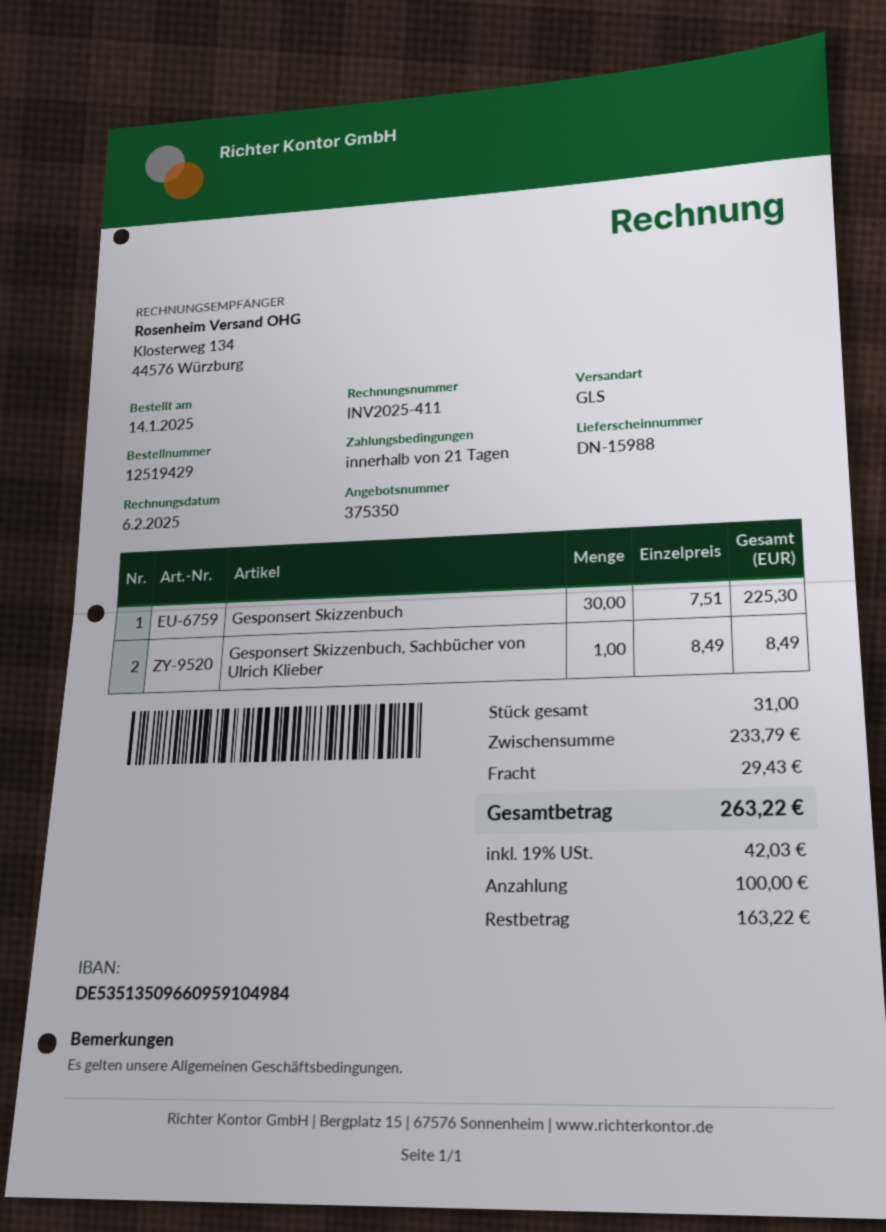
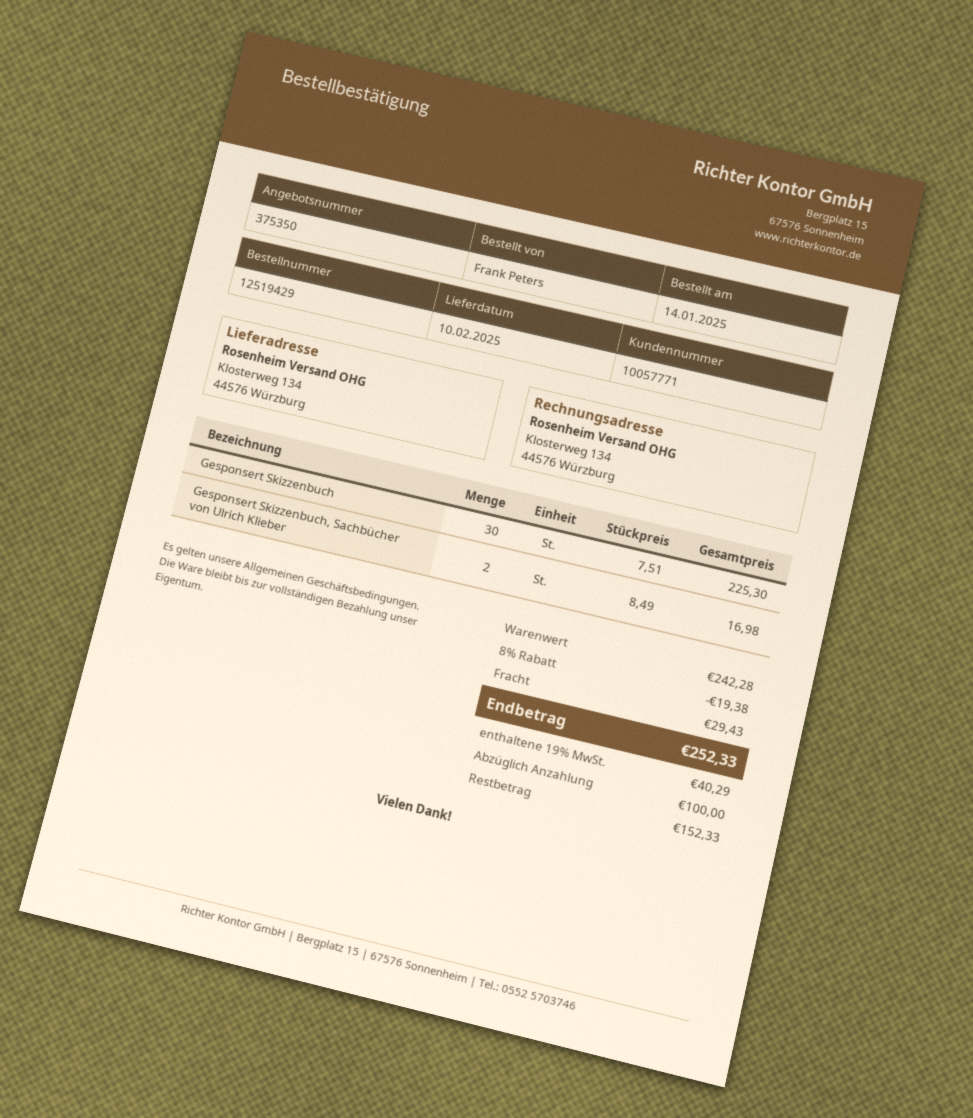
Gesponsert Skizzenbuch, Sachbücher von Ulrich Klieber: 1 x 8.49 = 8.49 -> 2 x 8.49 = 16.98
subtotal: 233.79 -> 242.28
discount: none -> 8% = 19.38
tax: 19% = 42.03 -> 19% = 40.29
total: 263.22 -> 252.33
balance: 163.22 -> 152.33

